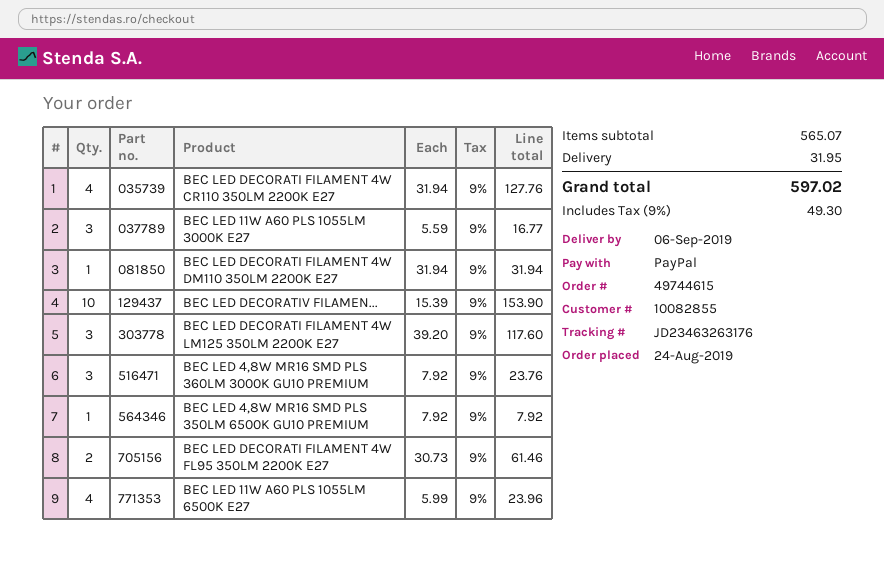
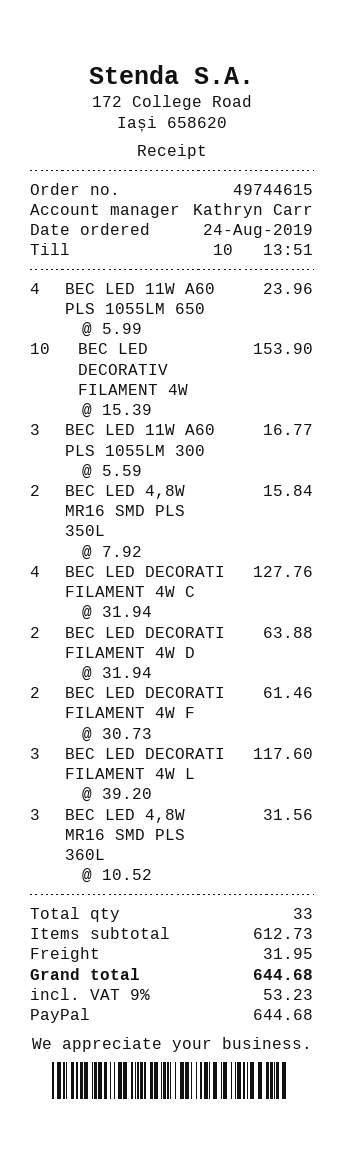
BEC LED DECORATI FILAMENT 4W DM110 350LM 2200K E27: 1 x 31.94 = 31.94 -> 2 x 31.94 = 63.88
BEC LED 4,8W MR16 SMD PLS 360LM 3000K GU10 PREMIUM: 3 x 7.92 = 23.76 -> 3 x 10.52 = 31.56
BEC LED 4,8W MR16 SMD PLS 350LM 6500K GU10 PREMIUM: 1 x 7.92 = 7.92 -> 2 x 7.92 = 15.84
subtotal: 565.07 -> 612.73
tax: 9% = 49.30 -> 9% = 53.23
total: 597.02 -> 644.68

